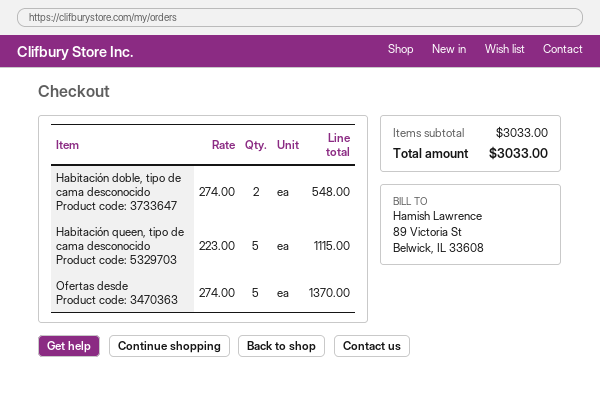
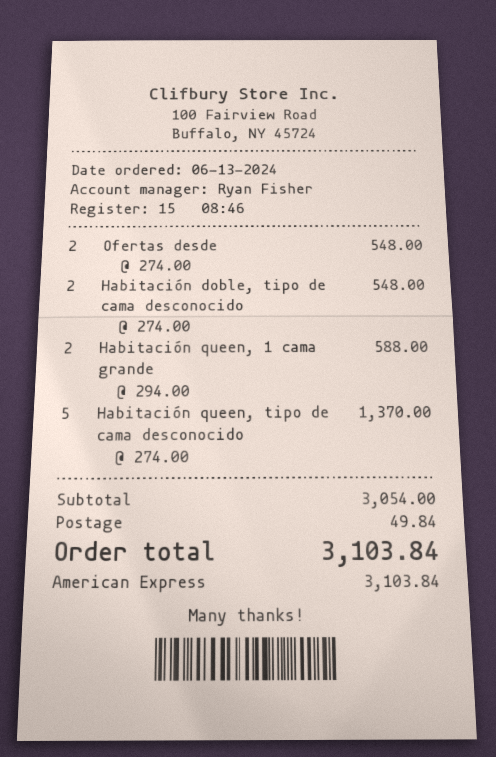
Habitación queen, tipo de cama desconocido: 5 x 223.00 = 1115.00 -> 5 x 274.00 = 1370.00
Ofertas desde: 5 x 274.00 = 1370.00 -> 2 x 274.00 = 548.00
Habitación queen, 1 cama grande: none -> 2 x 294.00 = 588.00
subtotal: 3033.00 -> 3054.00
shipping: none -> 49.84
total: 3033.00 -> 3103.84

